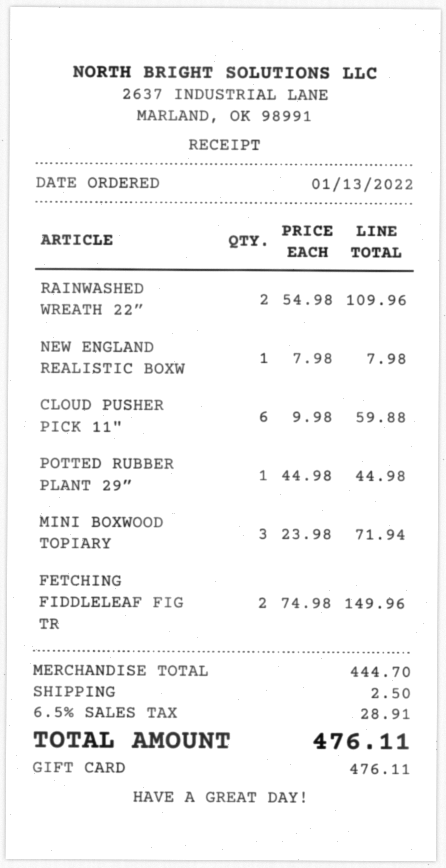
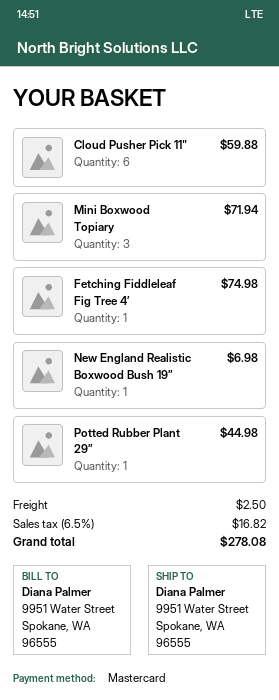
payment method: gift card -> Mastercard
RAINWASHED WREATH 22”: 2 for 109.96 -> none
NEW ENGLAND REALISTIC BOXW: 1 for 7.98 -> 1 for 6.98
FETCHING FIDDLELEAF FIG TR: 2 for 149.96 -> 1 for 74.98
tax: 6.5% = 28.91 -> 6.5% = 16.82
total: 476.11 -> 278.08

